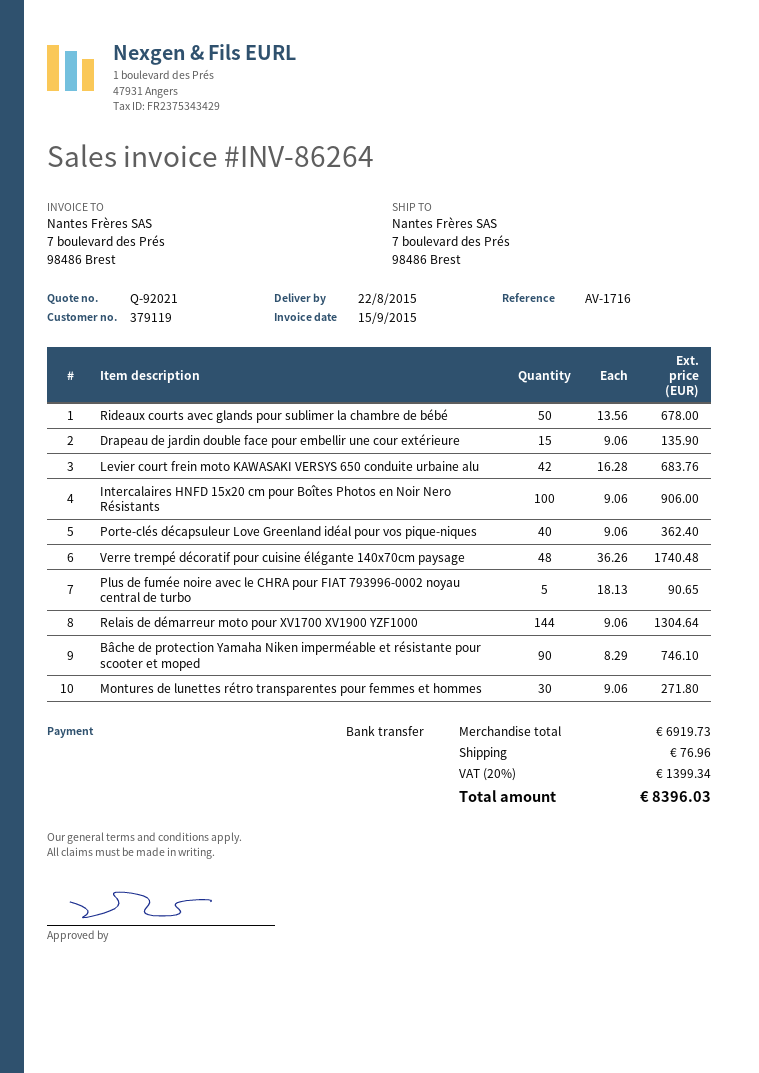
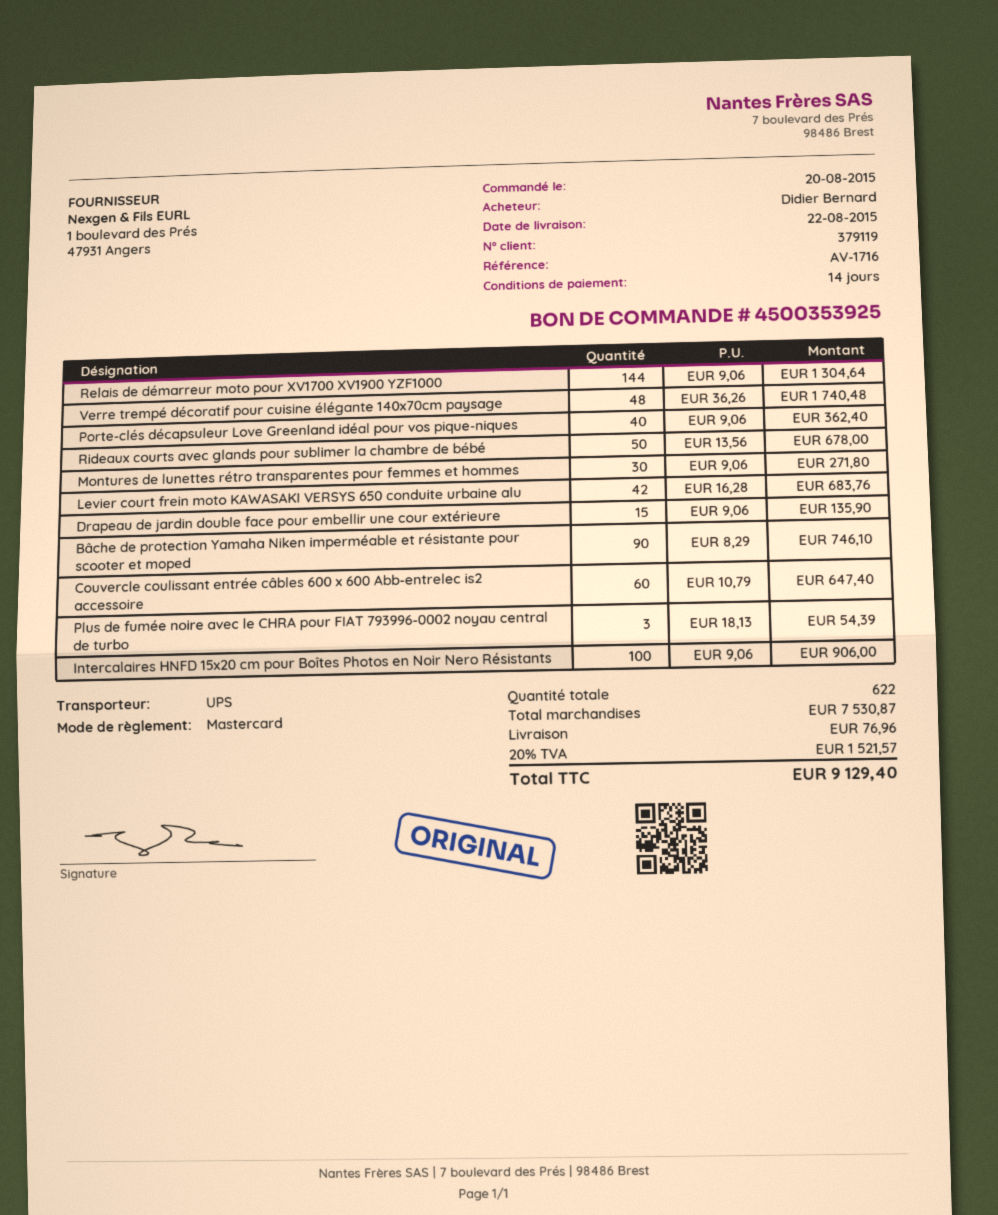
payment method: bank transfer -> Mastercard
Plus de fumée noire avec le CHRA pour FIAT 793996-0002 noyau central de turbo: 5 x 18.13 = 90.65 -> 3 x 18.13 = 54.39
Couvercle coulissant entrée câbles 600 x 600 Abb-entrelec is2 accessoire: none -> 60 x 10.79 = 647.40
subtotal: 6919.73 -> 7530.87
tax: 20% = 1399.34 -> 20% = 1521.57
total: 8396.03 -> 9129.40

